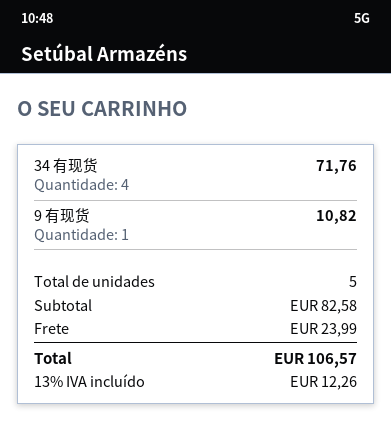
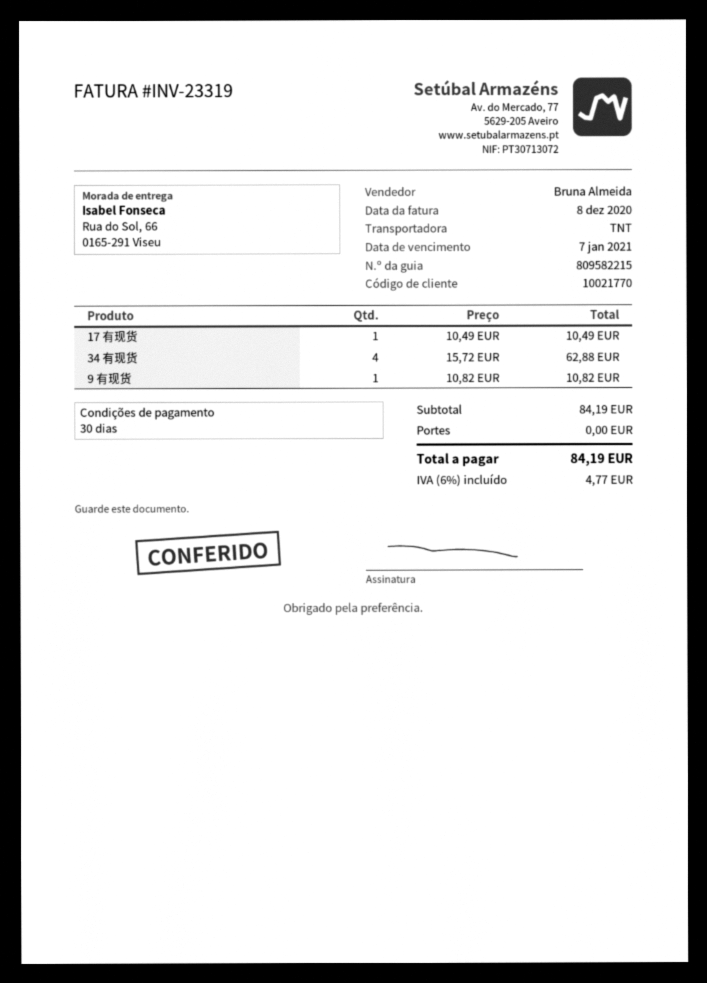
34 有现货: 4 for 71.76 -> 4 for 62.88
17 有现货: none -> 1 for 10.49
subtotal: 82.58 -> 84.19
shipping: 23.99 -> 0.00
tax: 13% = 12.26 -> 6% = 4.77
total: 106.57 -> 84.19

